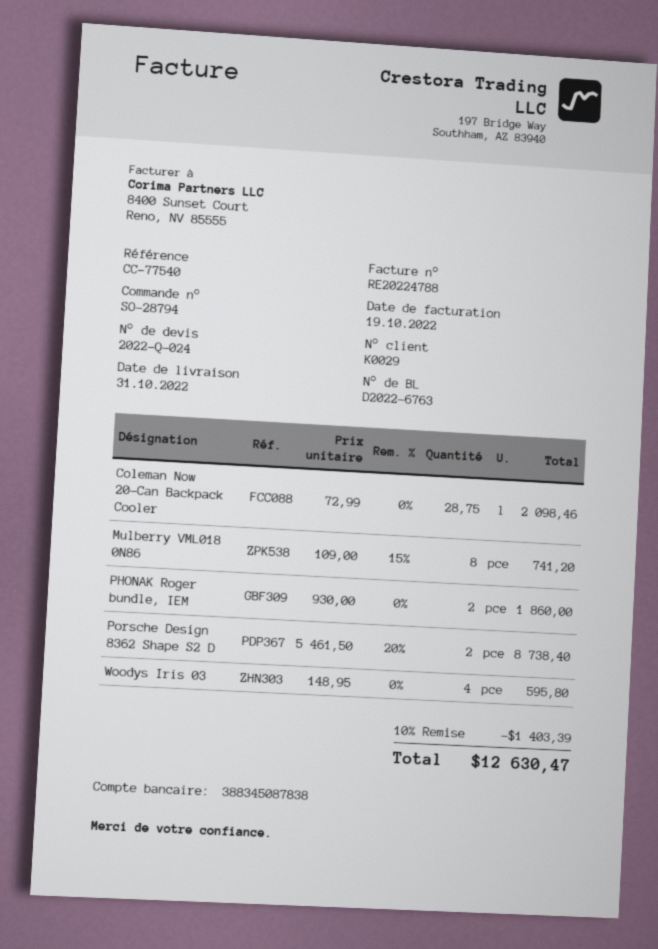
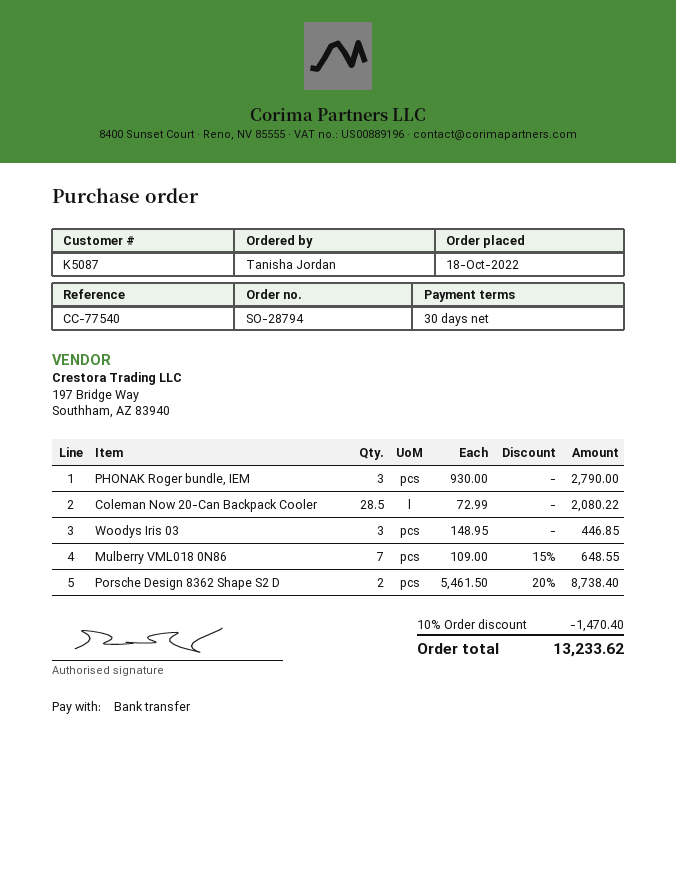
customer number: K0029 -> K5087
Coleman Now 20-Can Backpack Cooler: 28.75 x 72.99 = 2098.46 -> 28.5 x 72.99 = 2080.22
Mulberry VML018 0N86: 8 x 109.00 - 15% = 741.20 -> 7 x 109.00 - 15% = 648.55
PHONAK Roger bundle, IEM: 2 x 930.00 = 1860.00 -> 3 x 930.00 = 2790.00
Woodys Iris 03: 4 x 148.95 = 595.80 -> 3 x 148.95 = 446.85
discount: 10% = 1403.39 -> 10% = 1470.40
total: 12630.47 -> 13233.62

